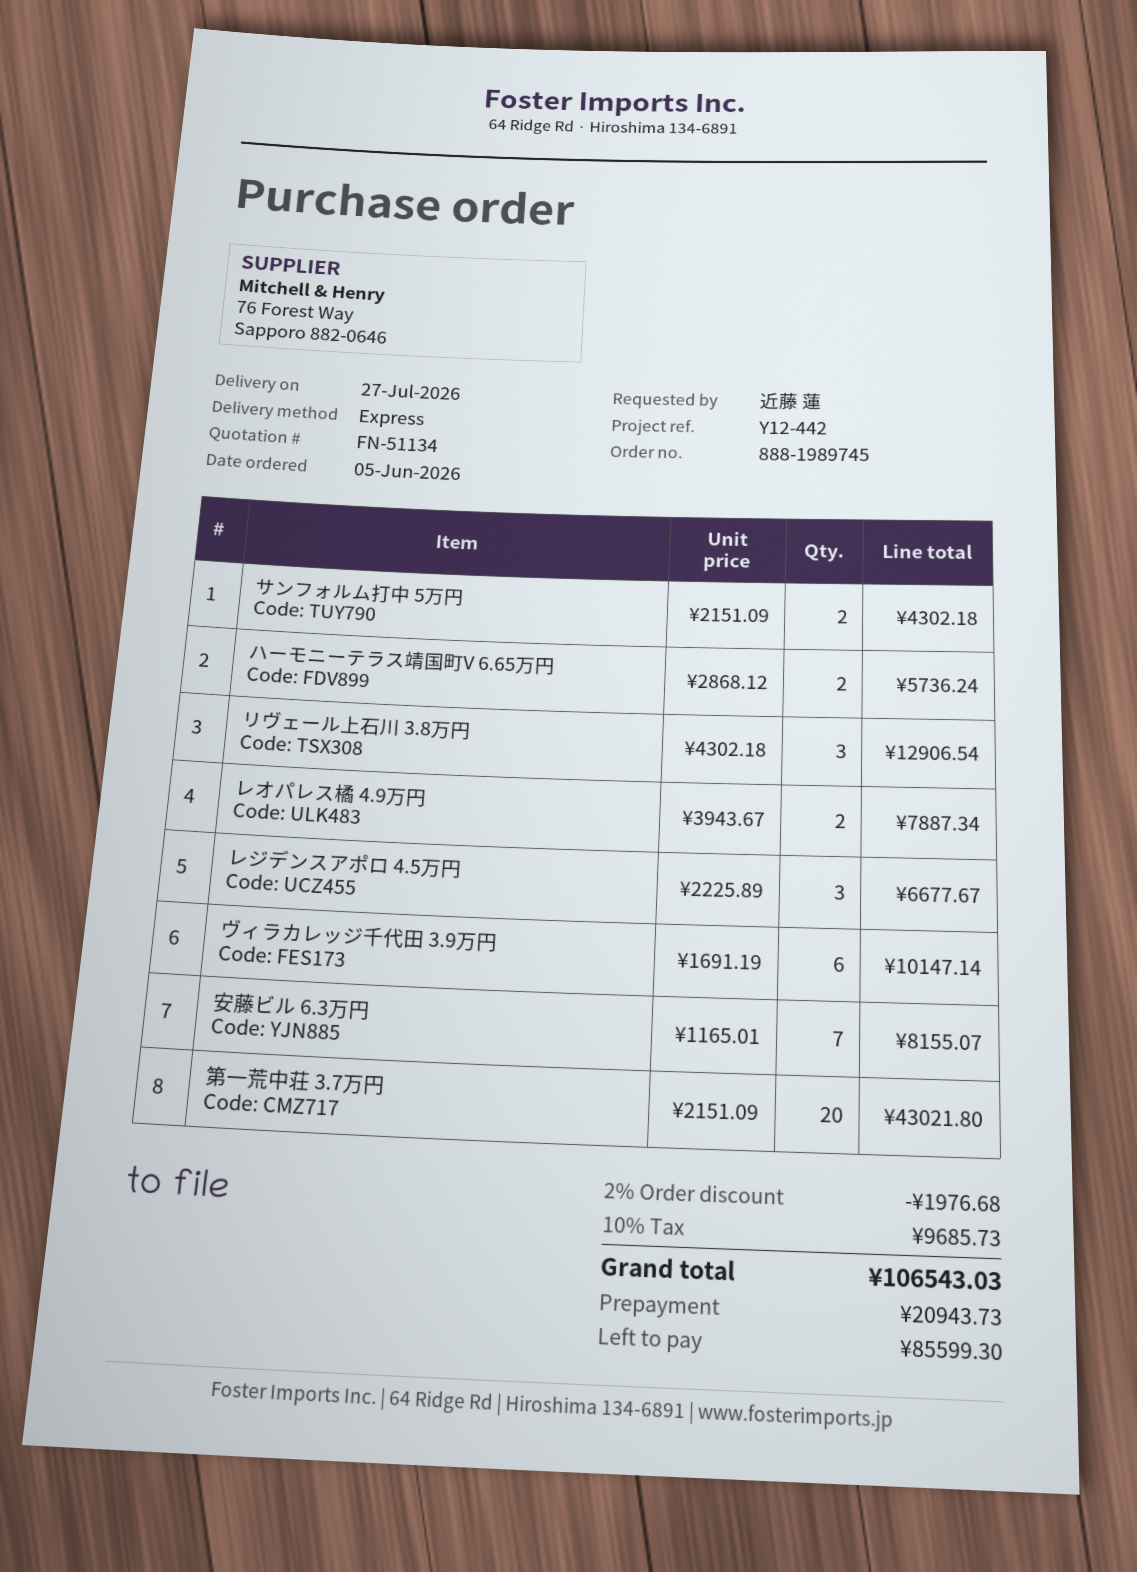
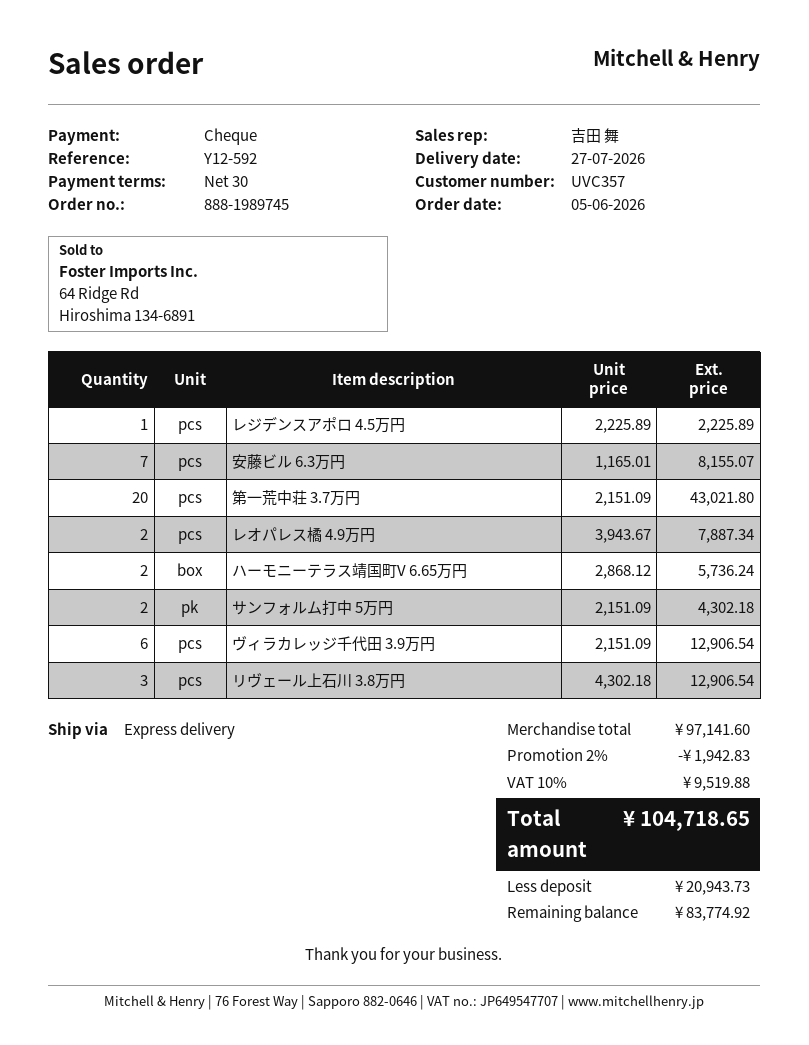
reference: Y12-442 -> Y12-592
レジデンスアポロ 4.5万円: 3 x 2225.89 = 6677.67 -> 1 x 2225.89 = 2225.89
ヴィラカレッジ千代田 3.9万円: 6 x 1691.19 = 10147.14 -> 6 x 2151.09 = 12906.54
discount: 2% = 1976.68 -> 2% = 1942.83
tax: 10% = 9685.73 -> 10% = 9519.88
total: 106543.03 -> 104718.65
balance: 85599.30 -> 83774.92

